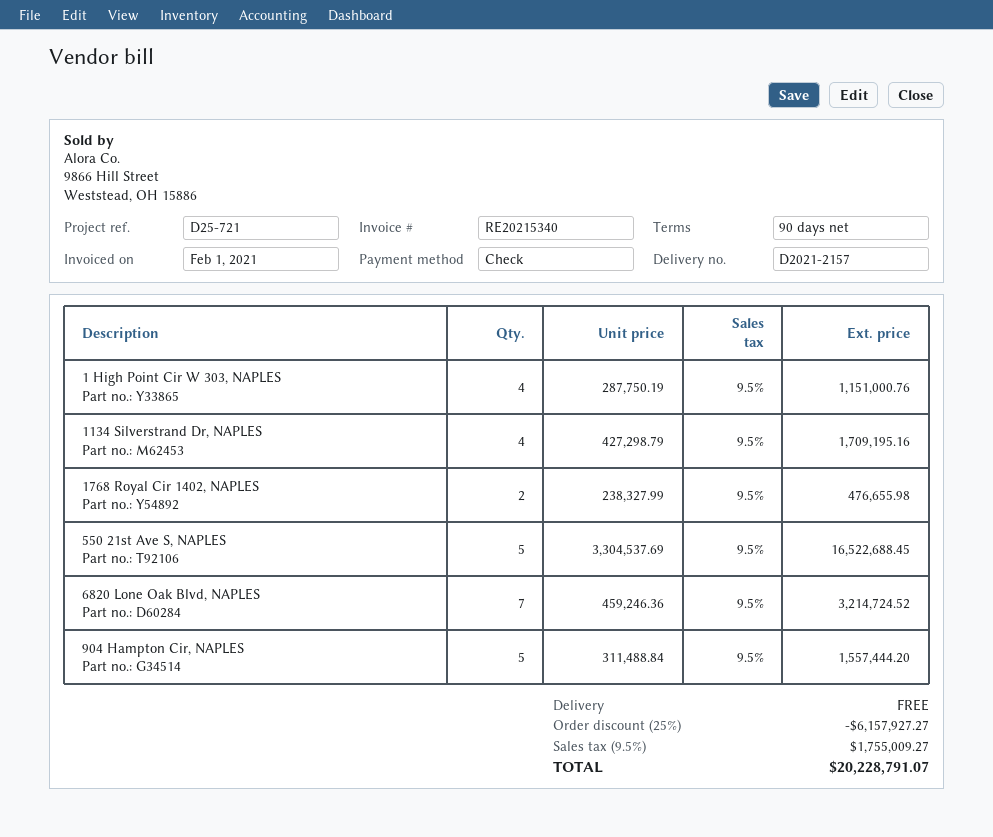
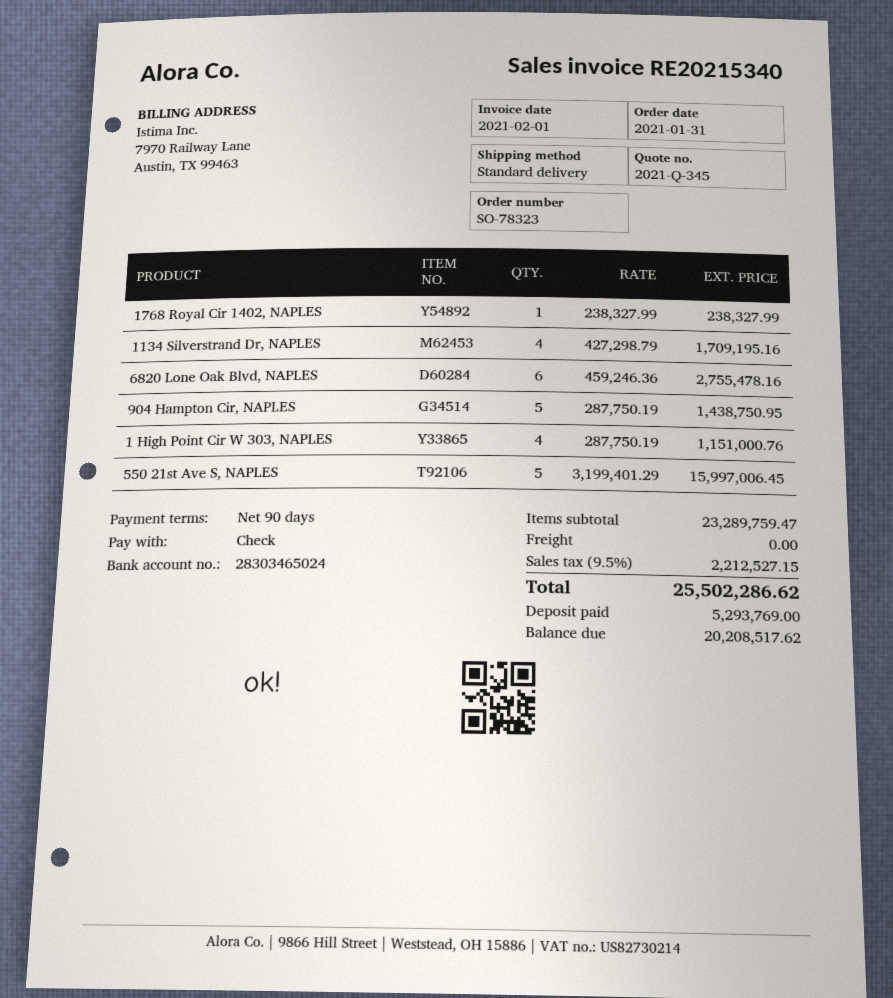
1768 Royal Cir 1402, NAPLES: 2 x 238327.99 = 476655.98 -> 1 x 238327.99 = 238327.99
550 21st Ave S, NAPLES: 5 x 3304537.69 = 16522688.45 -> 5 x 3199401.29 = 15997006.45
6820 Lone Oak Blvd, NAPLES: 7 x 459246.36 = 3214724.52 -> 6 x 459246.36 = 2755478.16
904 Hampton Cir, NAPLES: 5 x 311488.84 = 1557444.20 -> 5 x 287750.19 = 1438750.95
discount: 25% = 6157927.27 -> none
tax: 9.5% = 1755009.27 -> 9.5% = 2212527.15
total: 20228791.07 -> 25502286.62

